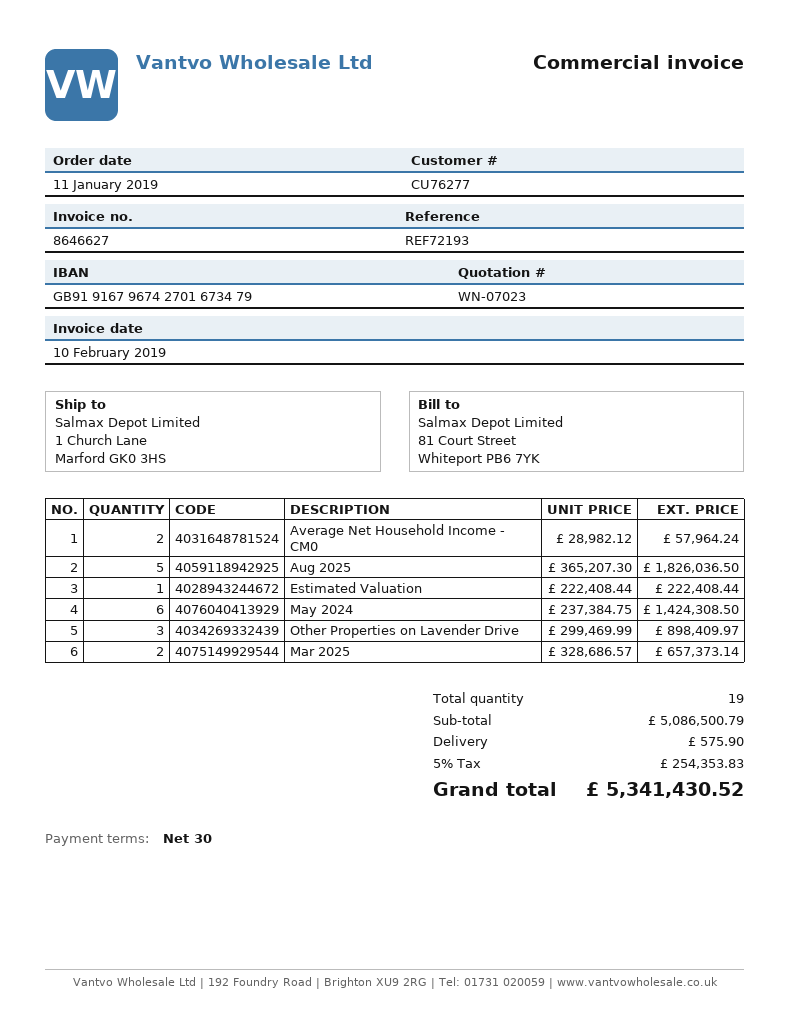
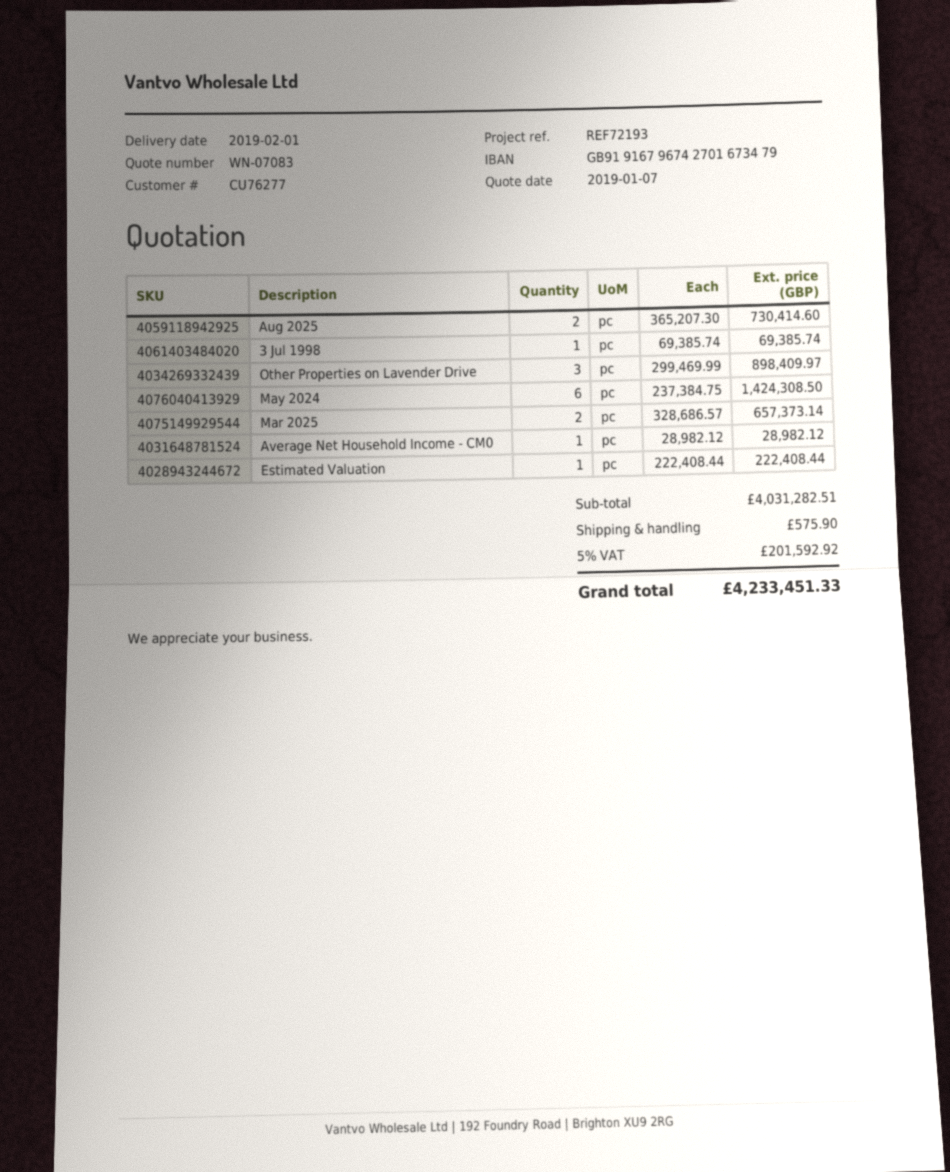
quote number: WN-07023 -> WN-07083
Average Net Household Income - CM0: 2 x 28982.12 = 57964.24 -> 1 x 28982.12 = 28982.12
Aug 2025: 5 x 365207.30 = 1826036.50 -> 2 x 365207.30 = 730414.60
3 Jul 1998: none -> 1 x 69385.74 = 69385.74
subtotal: 5086500.79 -> 4031282.51
tax: 5% = 254353.83 -> 5% = 201592.92
total: 5341430.52 -> 4233451.33

